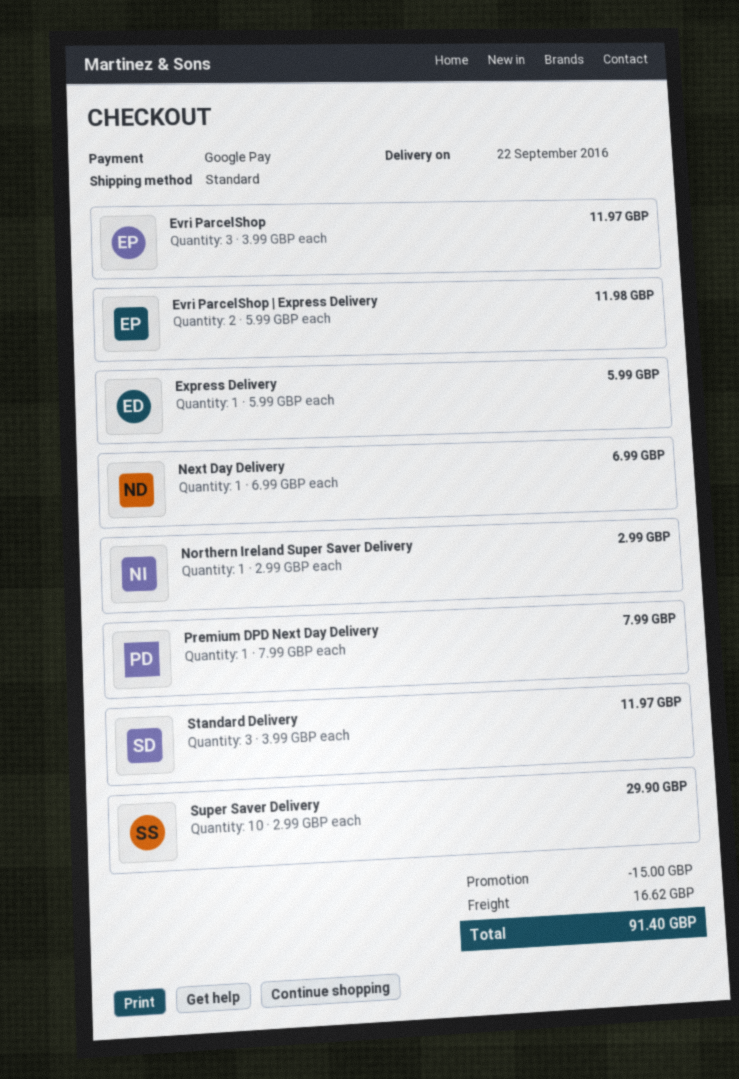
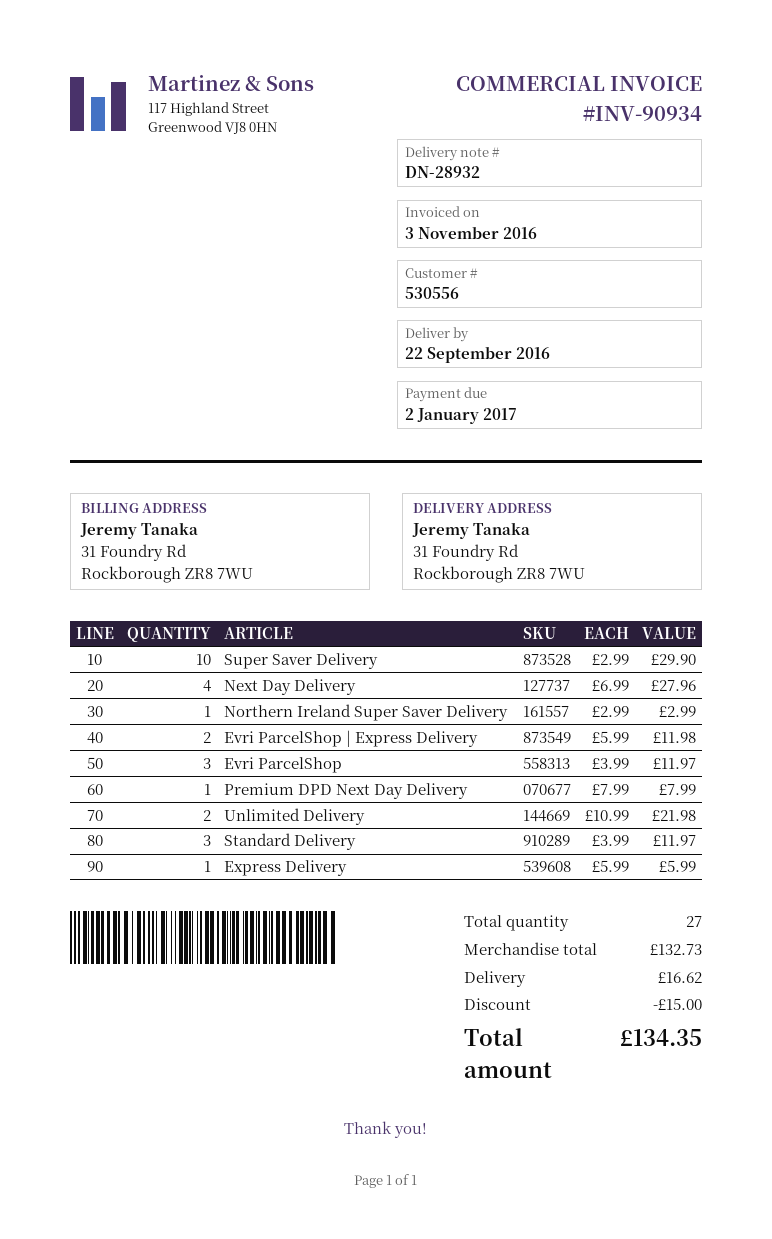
Next Day Delivery: 1 x 6.99 = 6.99 -> 4 x 6.99 = 27.96
Unlimited Delivery: none -> 2 x 10.99 = 21.98
total: 91.40 -> 134.35

